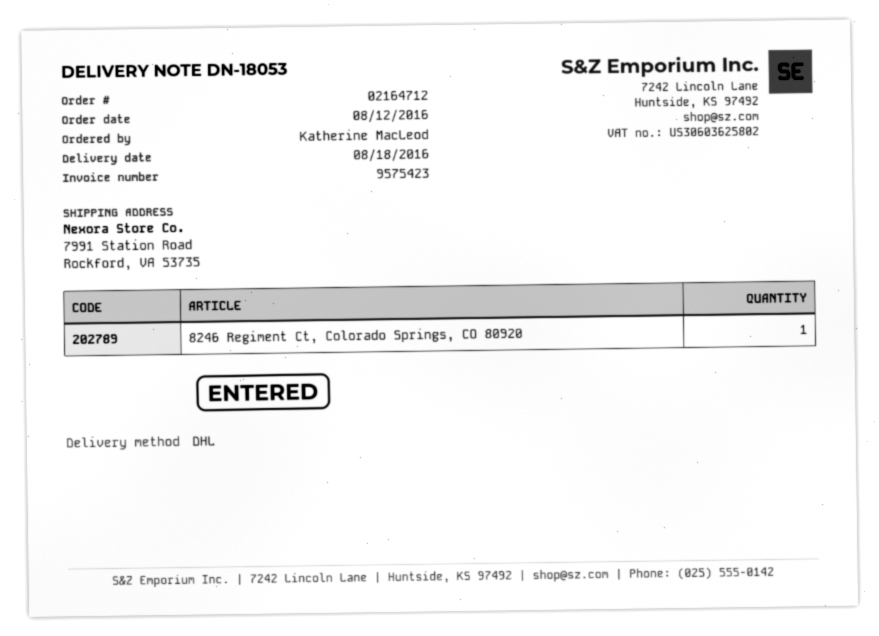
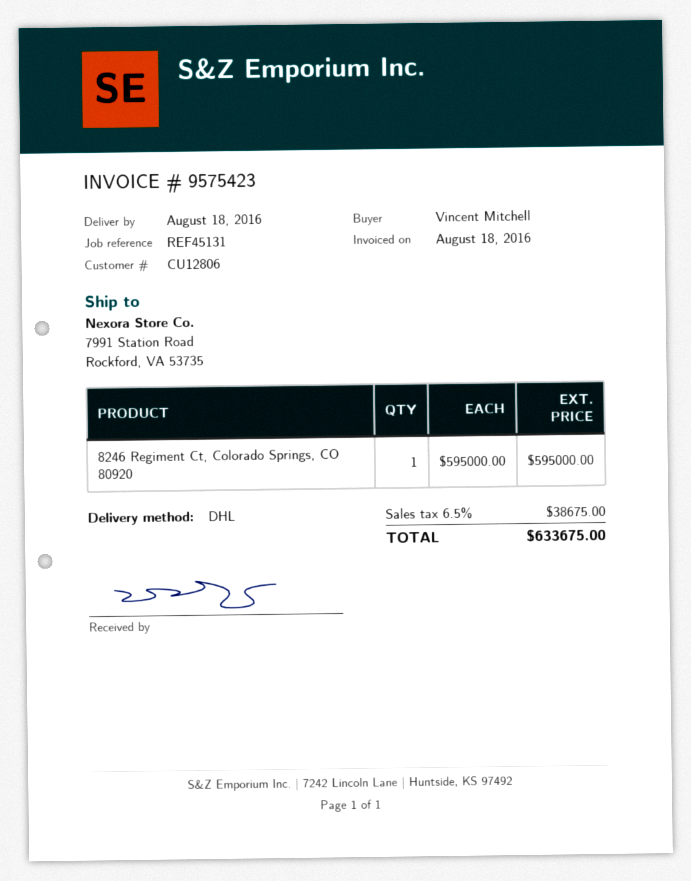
ordered by: Katherine MacLeod -> Vincent Mitchell

